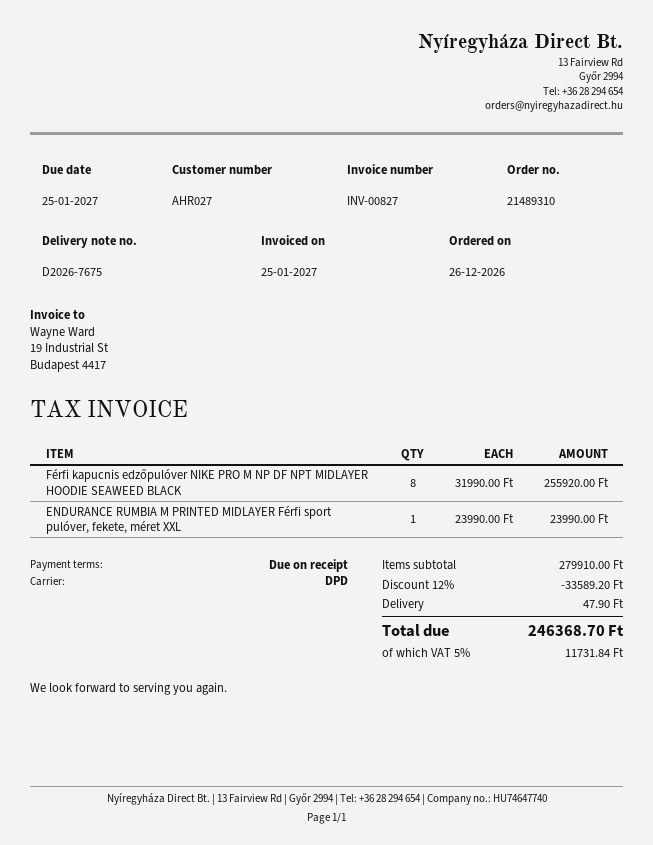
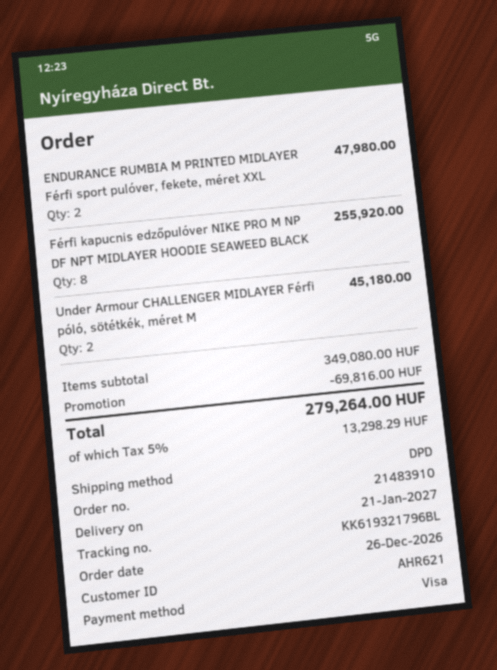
order number: 21489310 -> 21483910
customer number: AHR027 -> AHR621
ENDURANCE RUMBIA M PRINTED MIDLAYER Férfi sport pulóver, fekete, méret XXL: 1 for 23990.00 -> 2 for 47980.00
Under Armour CHALLENGER MIDLAYER Férfi póló, sötétkék, méret M: none -> 2 for 45180.00
subtotal: 279910.00 -> 349080.00
discount: 33589.20 -> 69816.00
shipping: 47.90 -> none
tax: 5% = 11731.84 -> 5% = 13298.29
total: 246368.70 -> 279264.00

